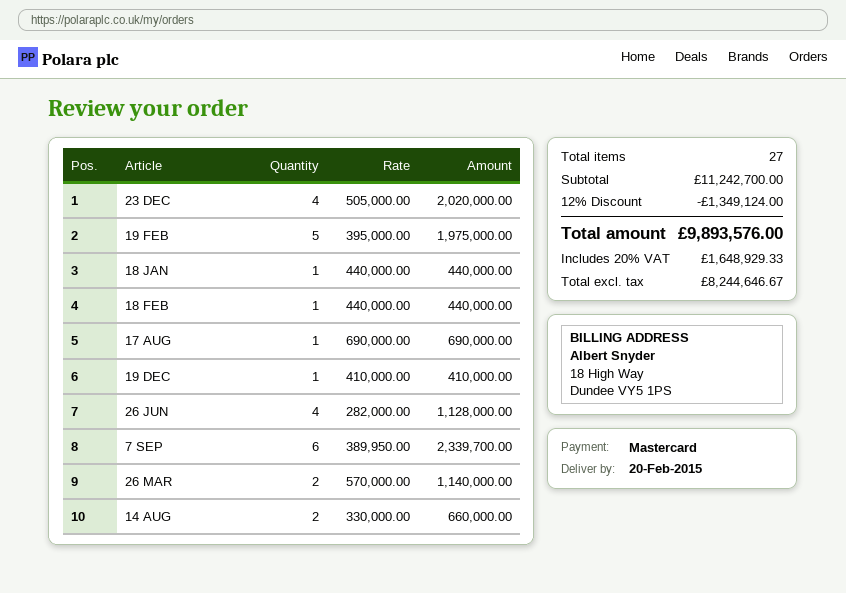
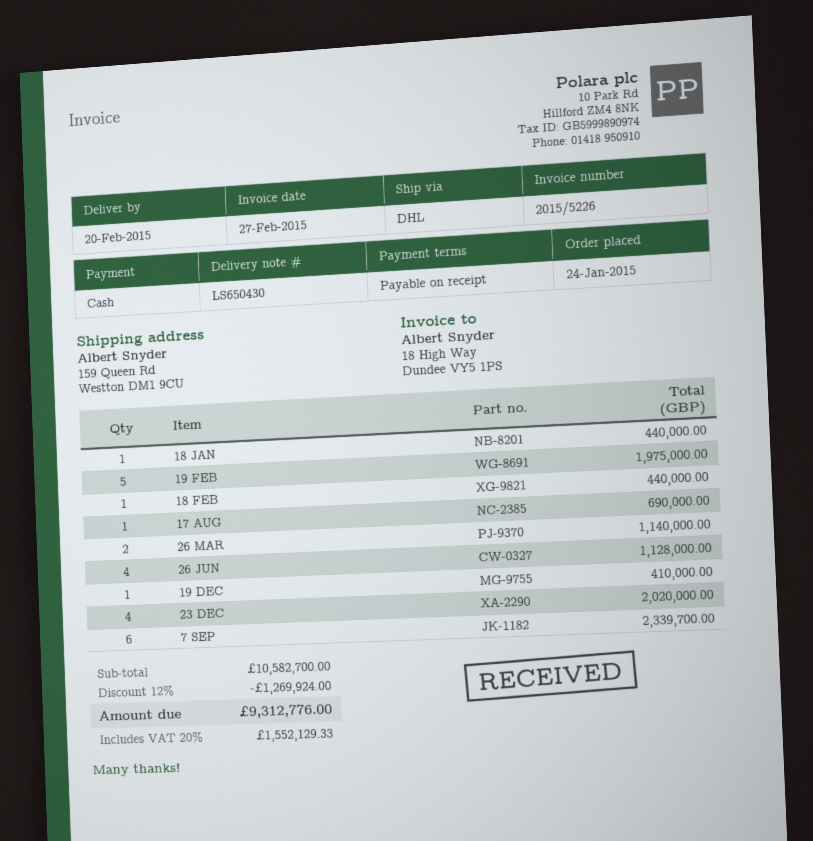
payment method: Mastercard -> cash
14 AUG: 2 for 660000.00 -> none
subtotal: 11242700.00 -> 10582700.00
discount: 12% = 1349124.00 -> 12% = 1269924.00
tax: 20% = 1648929.33 -> 20% = 1552129.33
total: 9893576.00 -> 9312776.00

